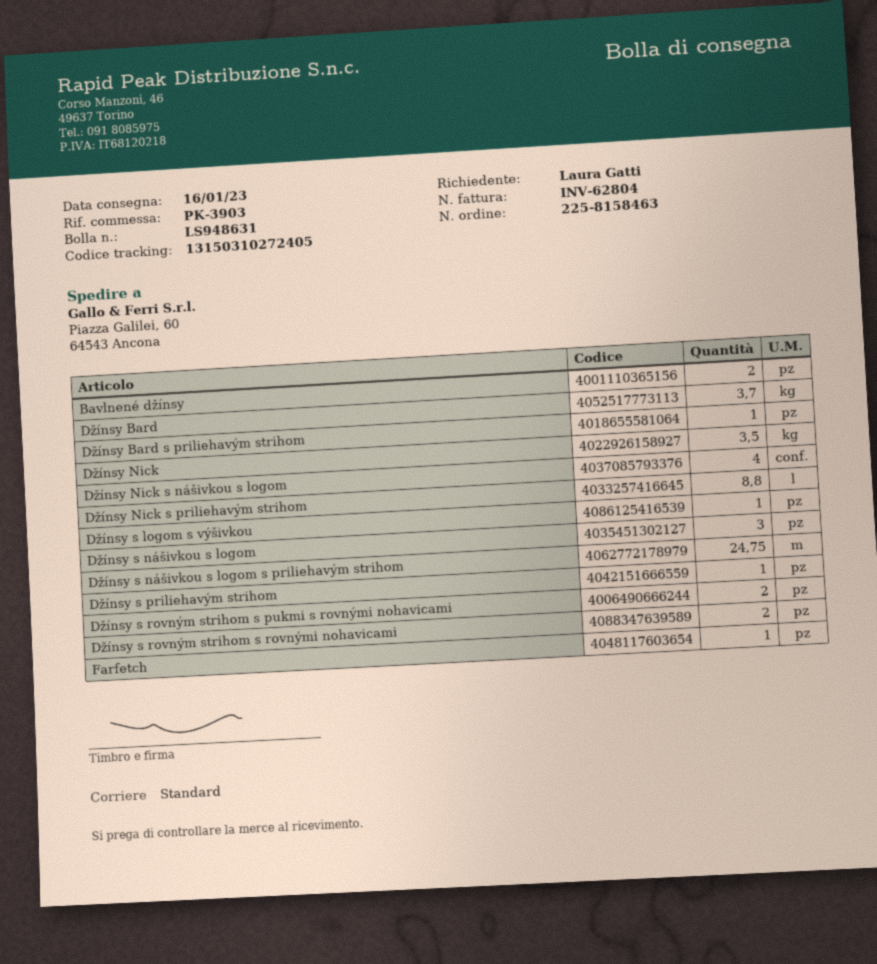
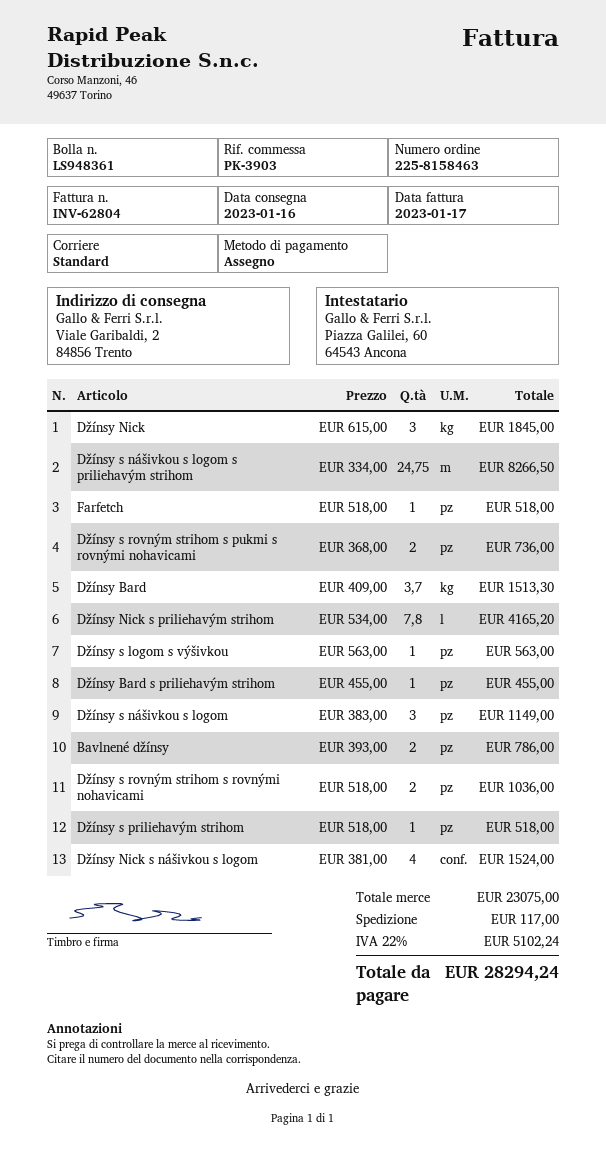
delivery note number: LS948631 -> LS948361
ship to: Piazza Galilei, 60, 64543 Ancona -> Viale Garibaldi, 2, 84856 Trento
Džínsy Nick: 3.5 -> 3
Džínsy Nick s priliehavým strihom: 8.8 -> 7.8

